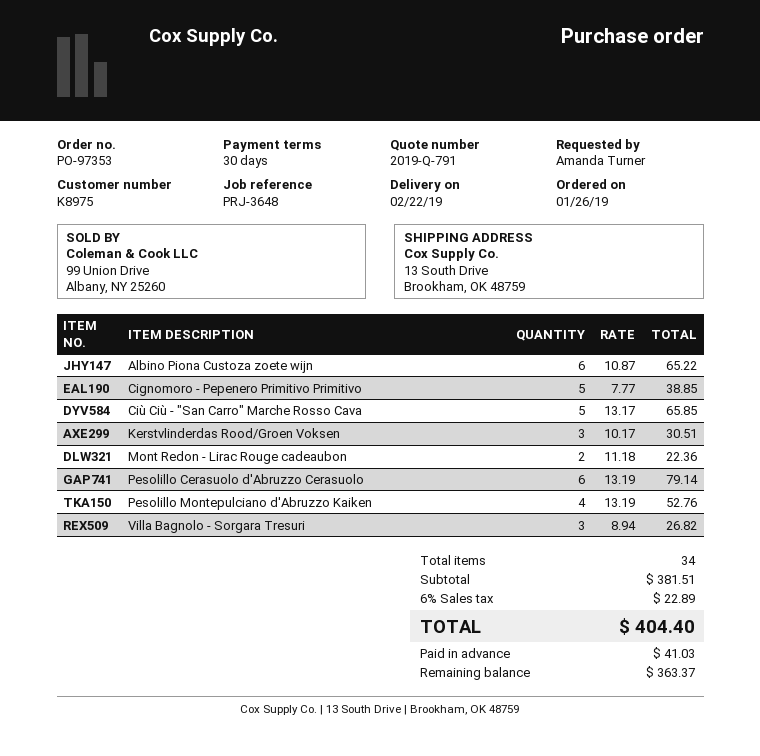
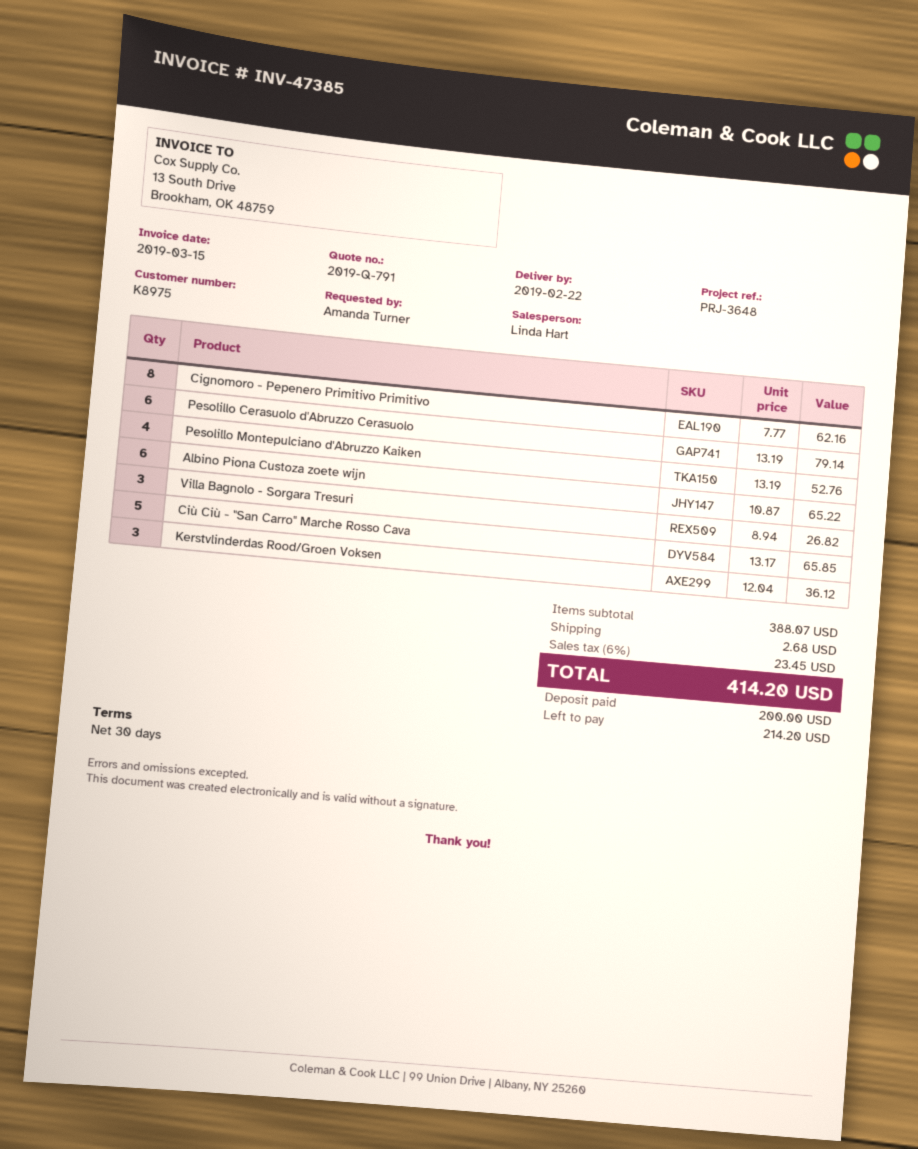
Cignomoro - Pepenero Primitivo Primitivo: 5 x 7.77 = 38.85 -> 8 x 7.77 = 62.16
Kerstvlinderdas Rood/Groen Voksen: 3 x 10.17 = 30.51 -> 3 x 12.04 = 36.12
Mont Redon - Lirac Rouge cadeaubon: 2 x 11.18 = 22.36 -> none
subtotal: 381.51 -> 388.07
shipping: none -> 2.68
tax: 6% = 22.89 -> 6% = 23.45
total: 404.40 -> 414.20
deposit: 41.03 -> 200.00
balance: 363.37 -> 214.20

